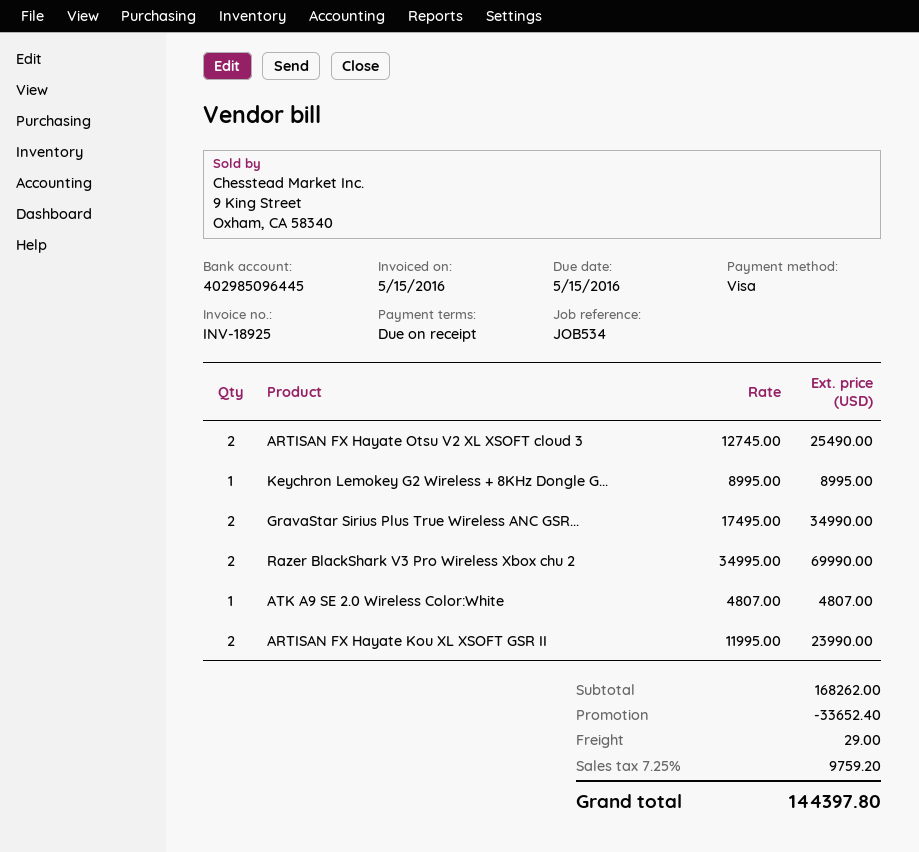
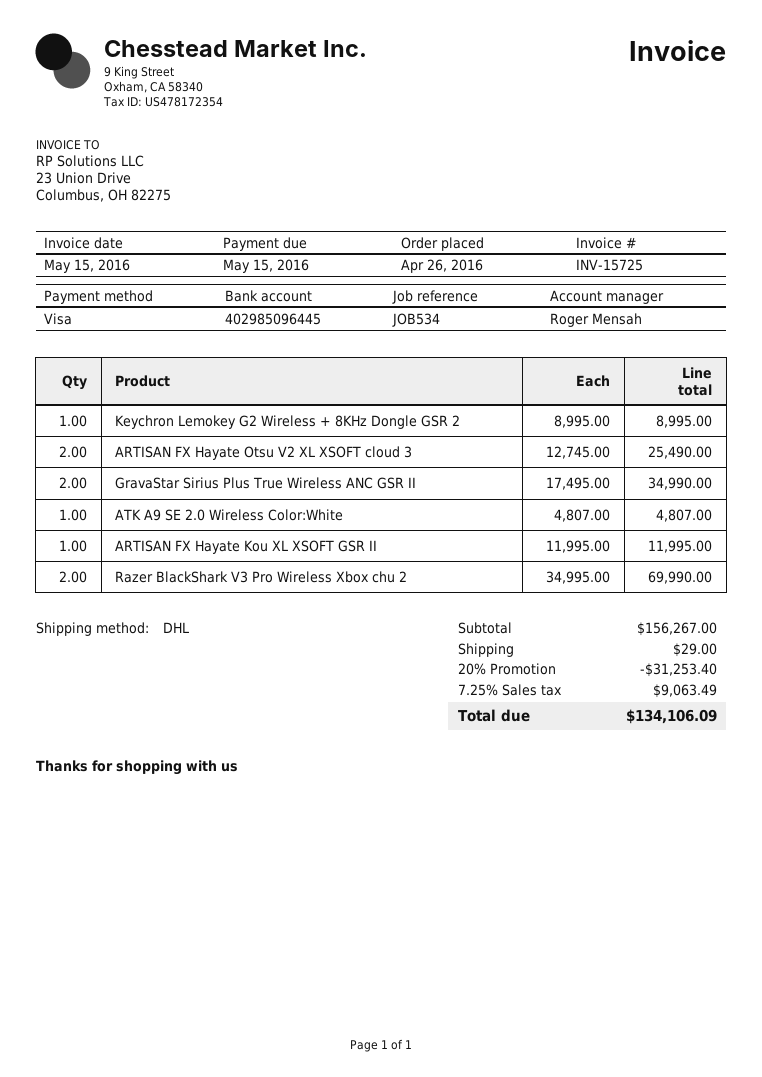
invoice number: INV-18925 -> INV-15725
ARTISAN FX Hayate Kou XL XSOFT GSR II: 2 x 11995.00 = 23990.00 -> 1 x 11995.00 = 11995.00
subtotal: 168262.00 -> 156267.00
discount: 33652.40 -> 31253.40
tax: 7.25% = 9759.20 -> 7.25% = 9063.49
total: 144397.80 -> 134106.09

